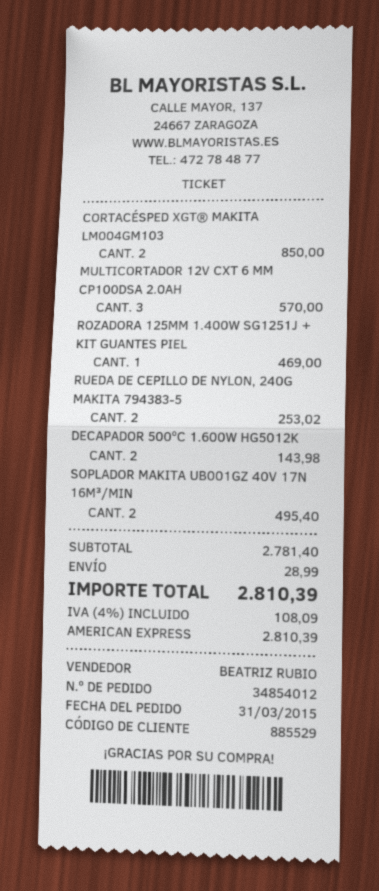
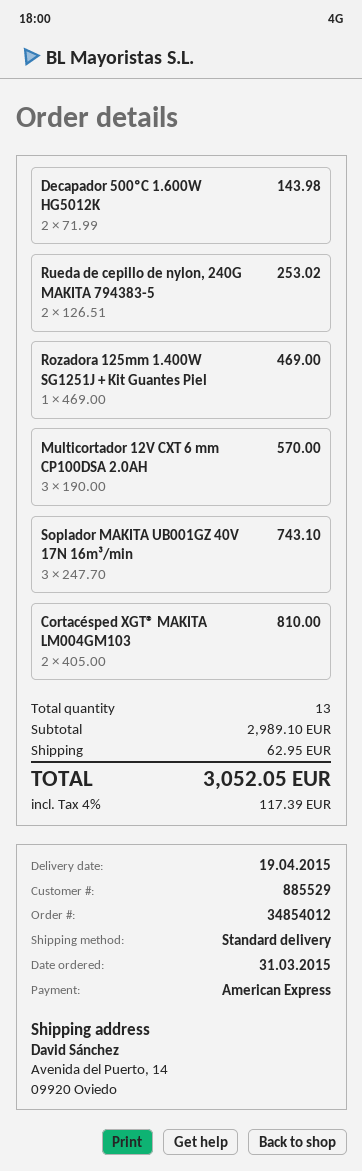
CORTACÉSPED XGT® MAKITA LM004GM103: 2 for 850.00 -> 2 for 810.00
SOPLADOR MAKITA UB001GZ 40V 17N 16M³/MIN: 2 for 495.40 -> 3 for 743.10
subtotal: 2781.40 -> 2989.10
shipping: 28.99 -> 62.95
tax: 4% = 108.09 -> 4% = 117.39
total: 2810.39 -> 3052.05

